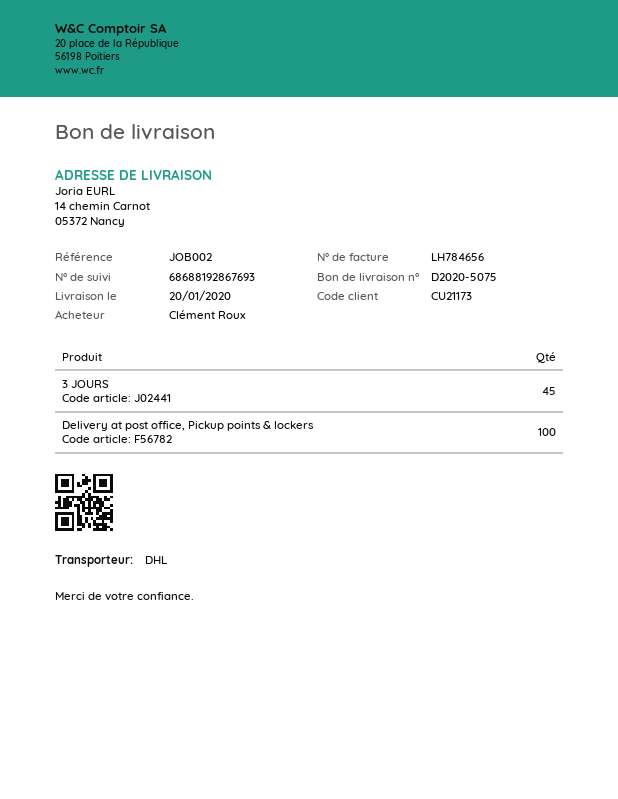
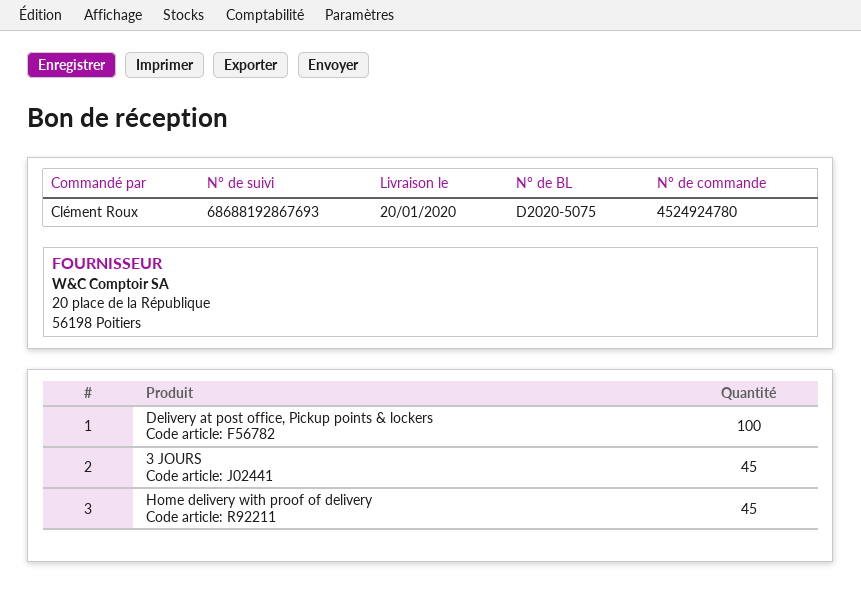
Home delivery with proof of delivery: none -> 45

